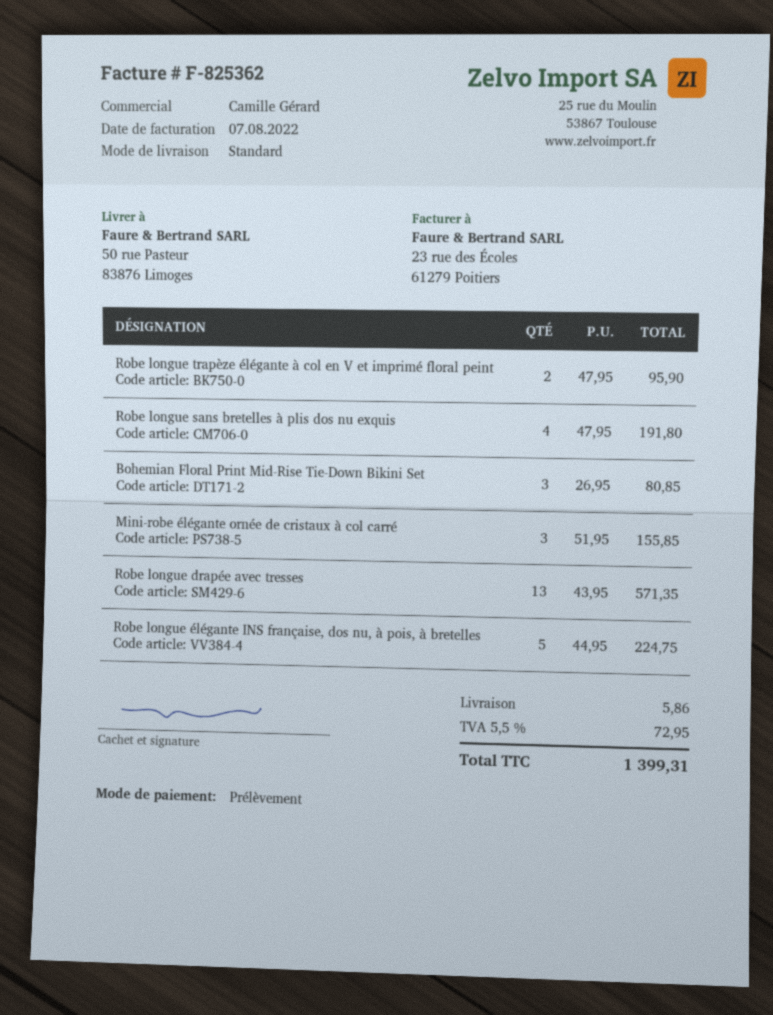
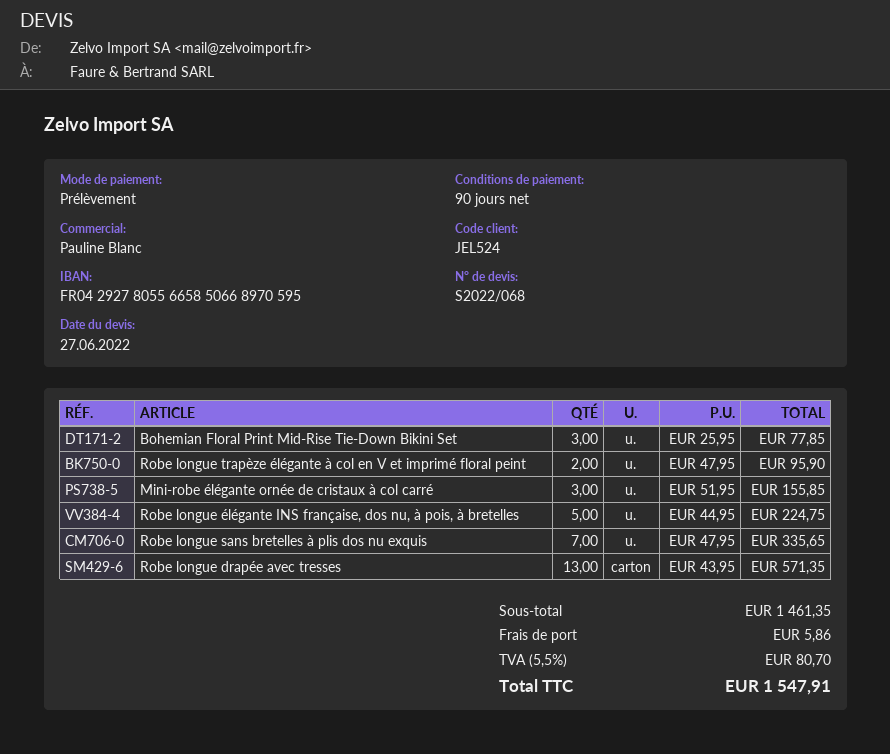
sales rep: Camille Gérard -> Pauline Blanc
Robe longue sans bretelles à plis dos nu exquis: 4 x 47.95 = 191.80 -> 7 x 47.95 = 335.65
Bohemian Floral Print Mid-Rise Tie-Down Bikini Set: 3 x 26.95 = 80.85 -> 3 x 25.95 = 77.85
tax: 5.5% = 72.95 -> 5.5% = 80.70
total: 1399.31 -> 1547.91

